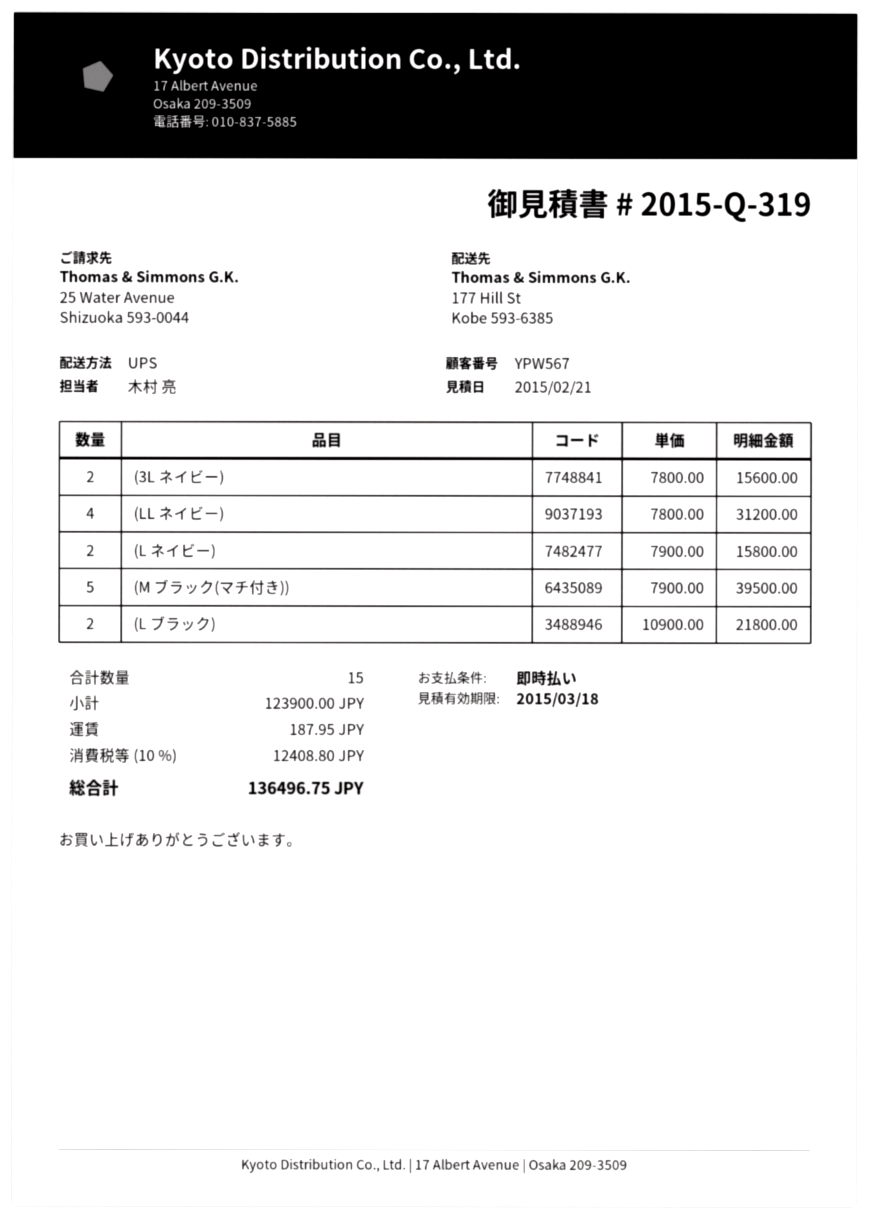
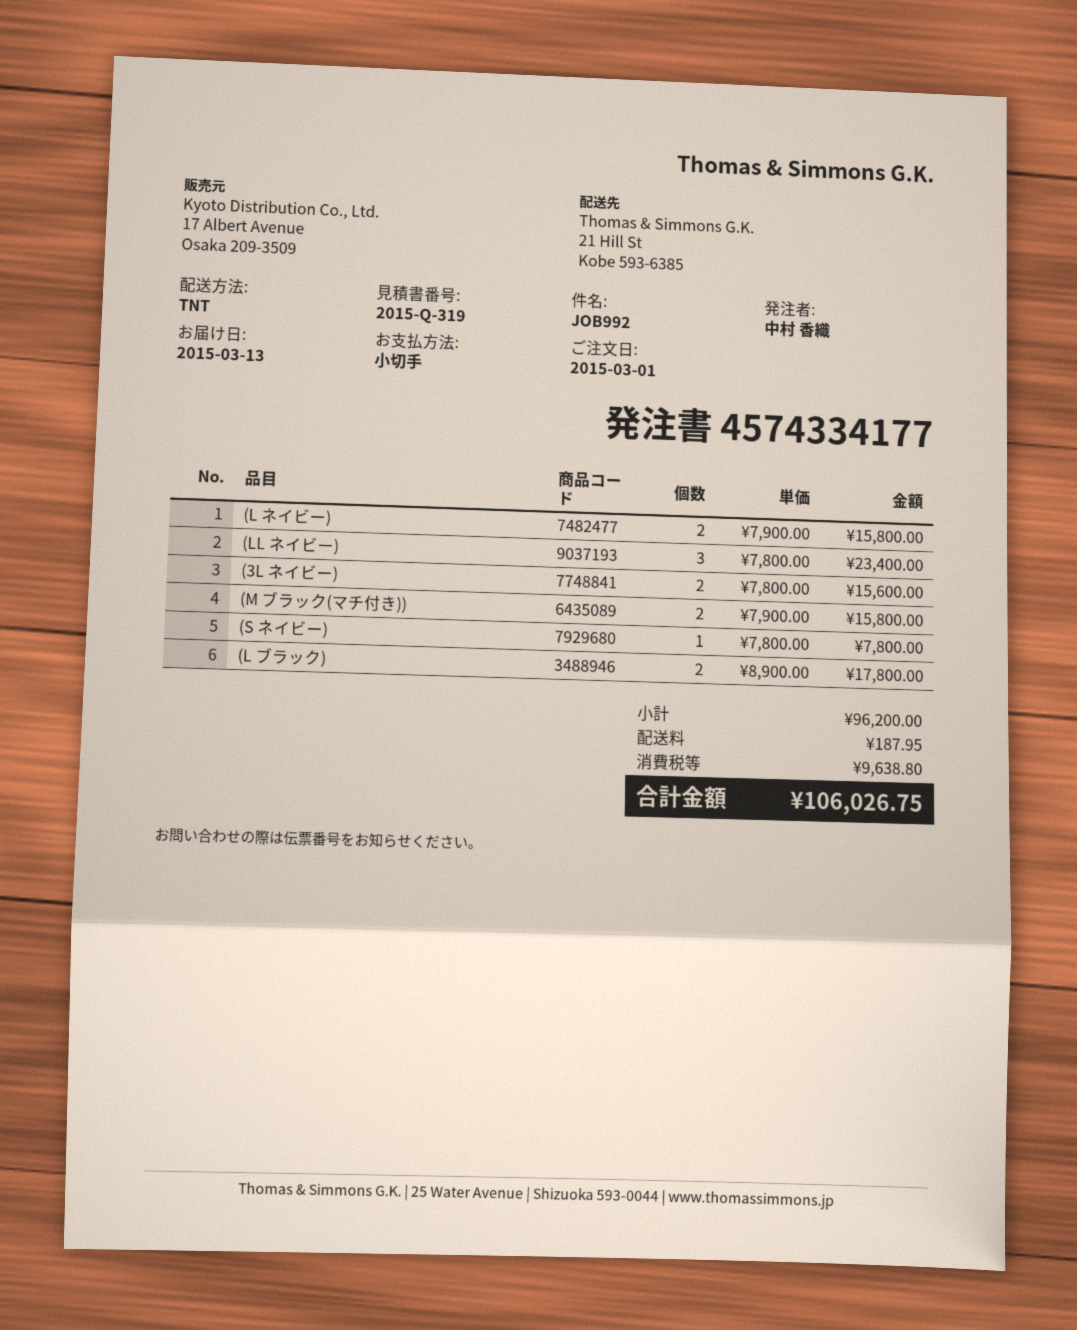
shipping method: UPS -> TNT
ship to: 177 Hill St, Kobe 593-6385 -> 21 Hill St, Kobe 593-6385
(LL ネイビー): 4 x 7800.00 = 31200.00 -> 3 x 7800.00 = 23400.00
(M ブラック(マチ付き)): 5 x 7900.00 = 39500.00 -> 2 x 7900.00 = 15800.00
(L ブラック): 2 x 10900.00 = 21800.00 -> 2 x 8900.00 = 17800.00
(S ネイビー): none -> 1 x 7800.00 = 7800.00
subtotal: 123900.00 -> 96200.00
tax: 12408.80 -> 9638.80
total: 136496.75 -> 106026.75

